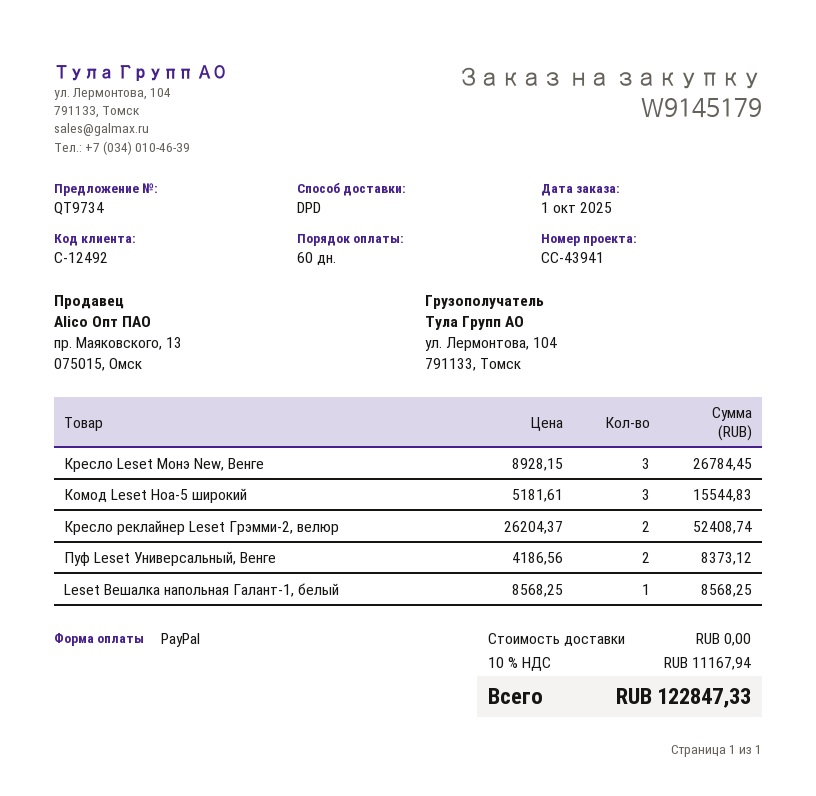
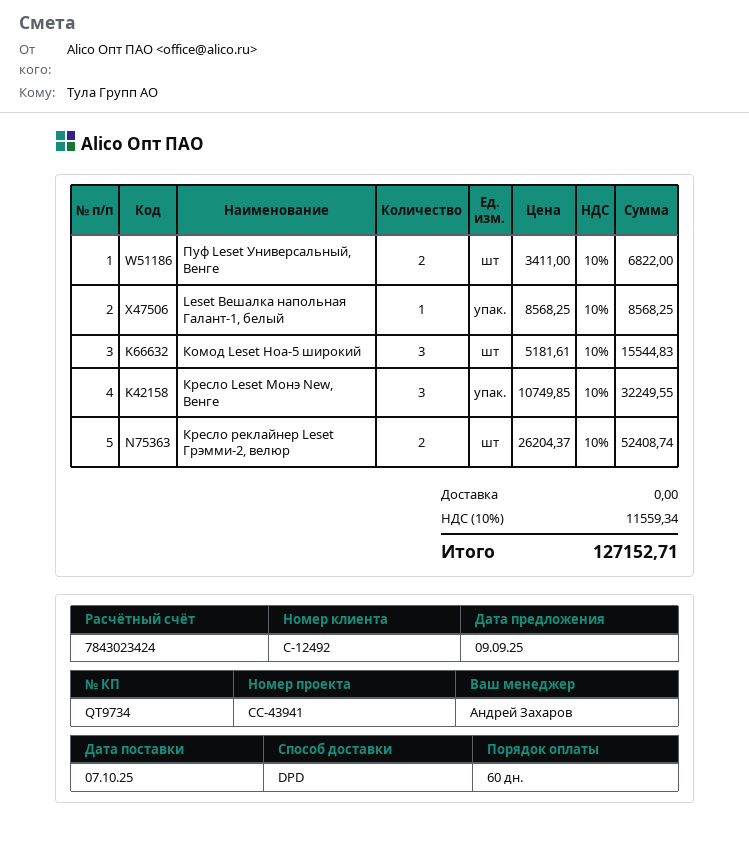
Кресло Leset Монэ New, Венге: 3 x 8928.15 = 26784.45 -> 3 x 10749.85 = 32249.55
Пуф Leset Универсальный, Венге: 2 x 4186.56 = 8373.12 -> 2 x 3411.00 = 6822.00
tax: 10% = 11167.94 -> 10% = 11559.34
total: 122847.33 -> 127152.71

